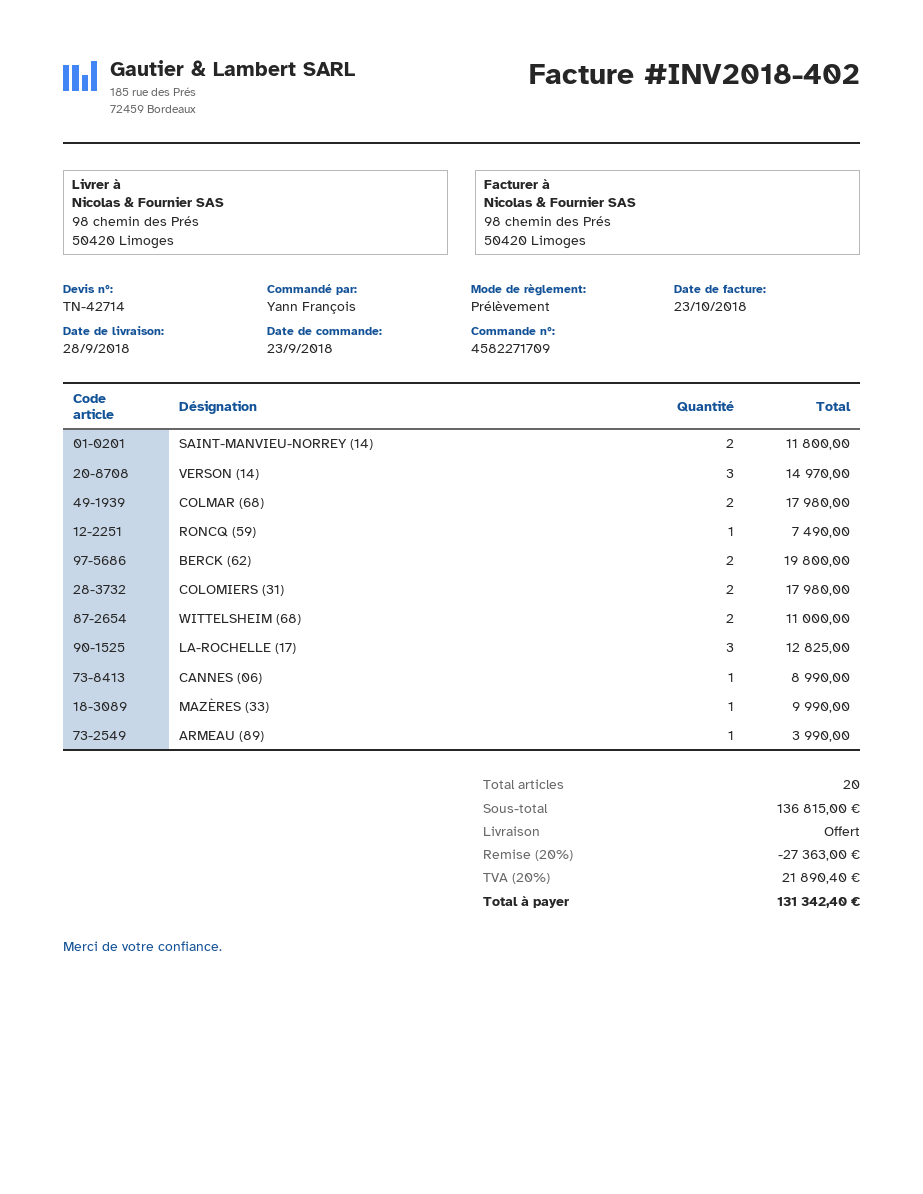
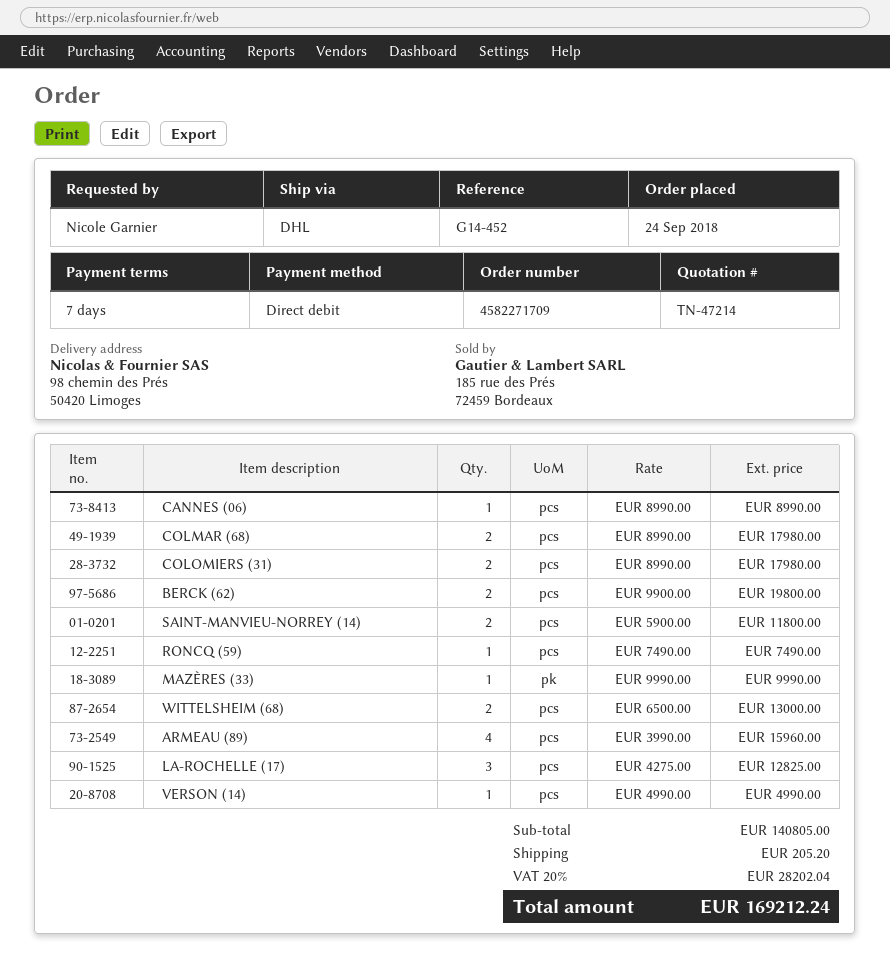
quote number: TN-42714 -> TN-47214
order date: 2018-09-23 -> 2018-09-24
ordered by: Yann François -> Nicole Garnier
VERSON (14): 3 for 14970.00 -> 1 for 4990.00
WITTELSHEIM (68): 2 for 11000.00 -> 2 for 13000.00
ARMEAU (89): 1 for 3990.00 -> 4 for 15960.00
subtotal: 136815.00 -> 140805.00
discount: 20% = 27363.00 -> none
shipping: 0.00 -> 205.20
tax: 20% = 21890.40 -> 20% = 28202.04
total: 131342.40 -> 169212.24

